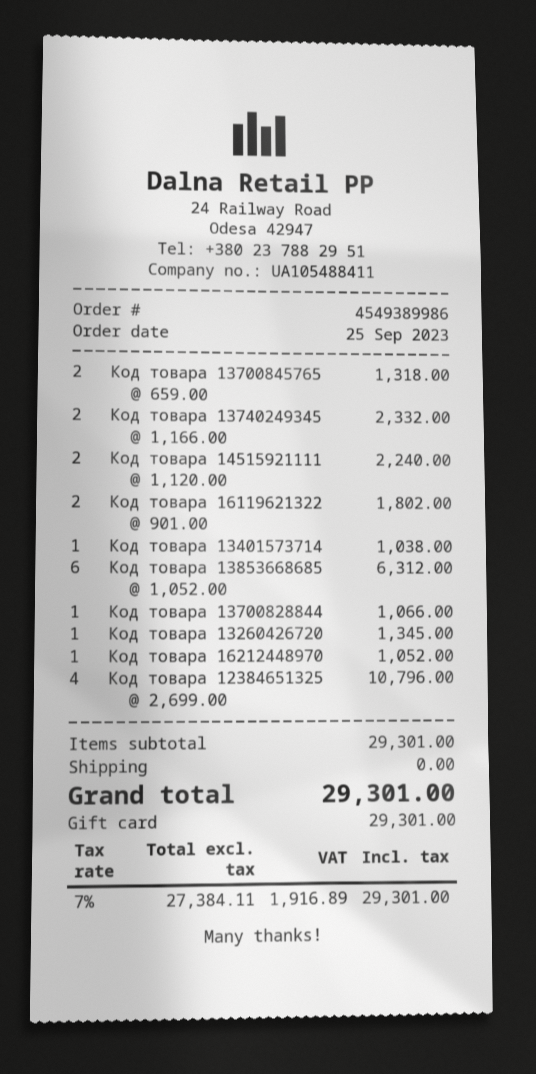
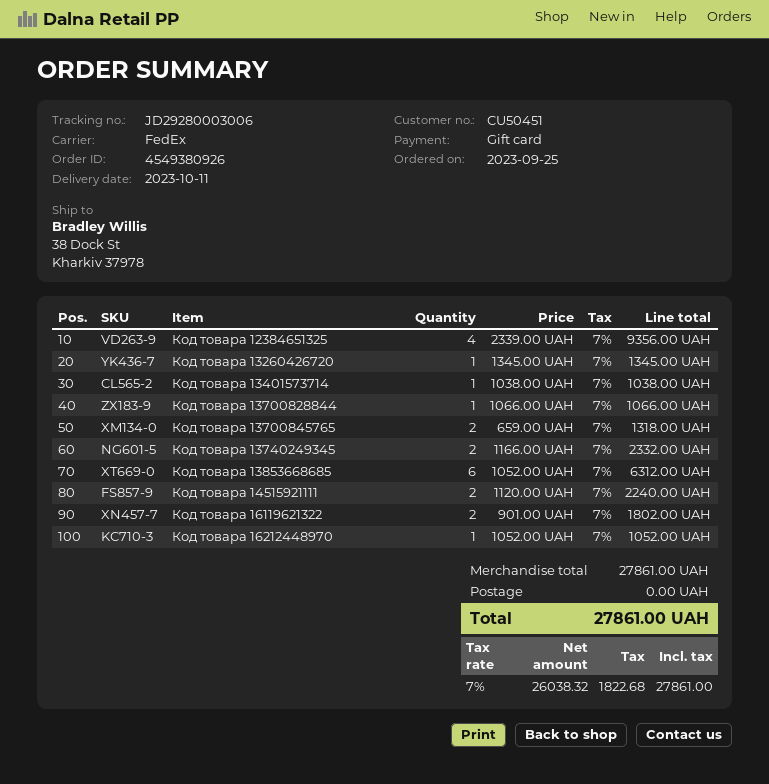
order number: 4549389986 -> 4549380926
Код товара 12384651325: 4 x 2699.00 = 10796.00 -> 4 x 2339.00 = 9356.00
subtotal: 29301.00 -> 27861.00
net: 27384.11 -> 26038.32
tax: 7% = 1916.89 -> 7% = 1822.68
total: 29301.00 -> 27861.00

